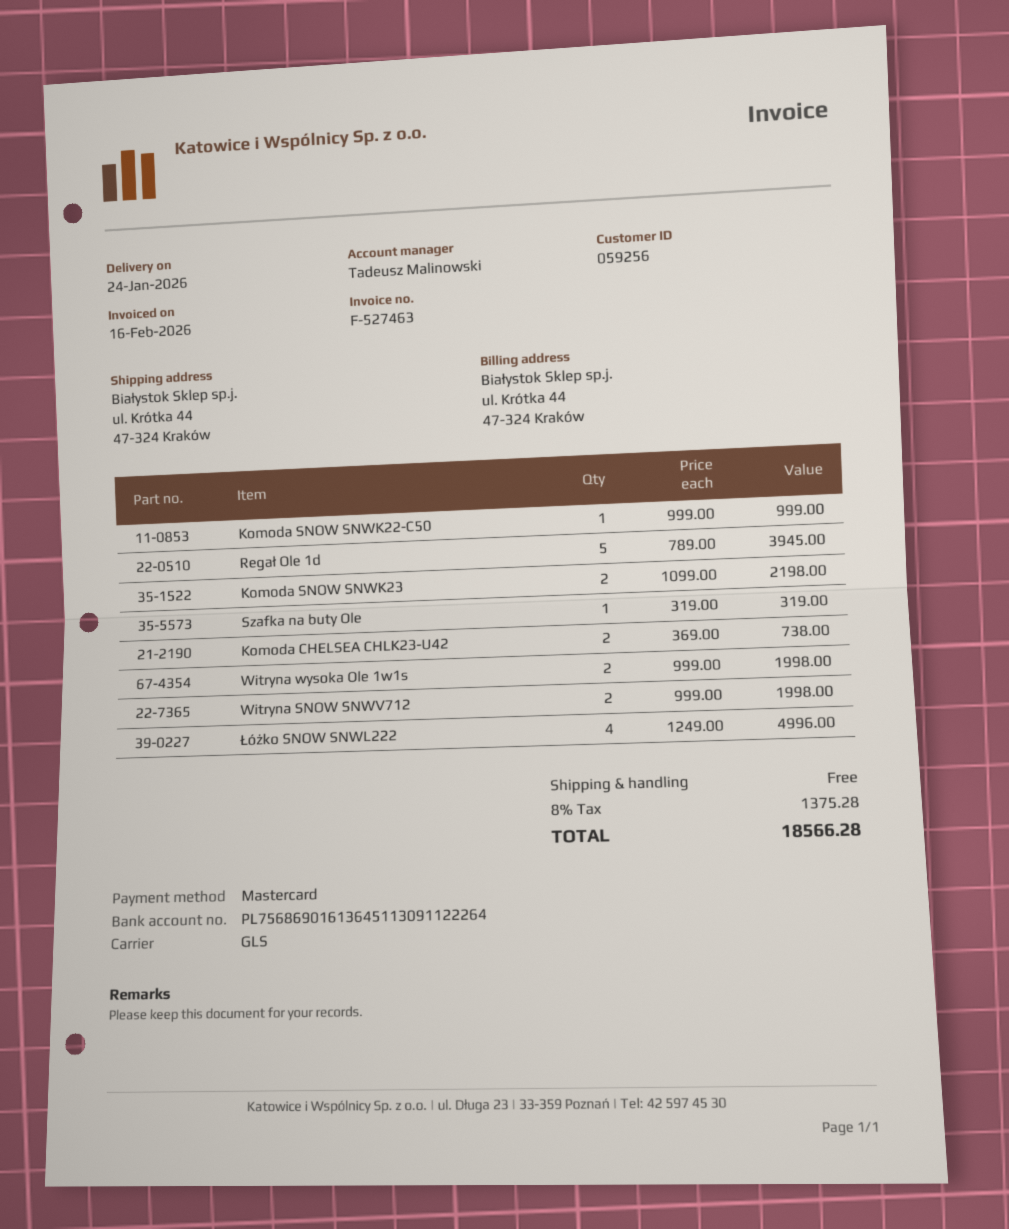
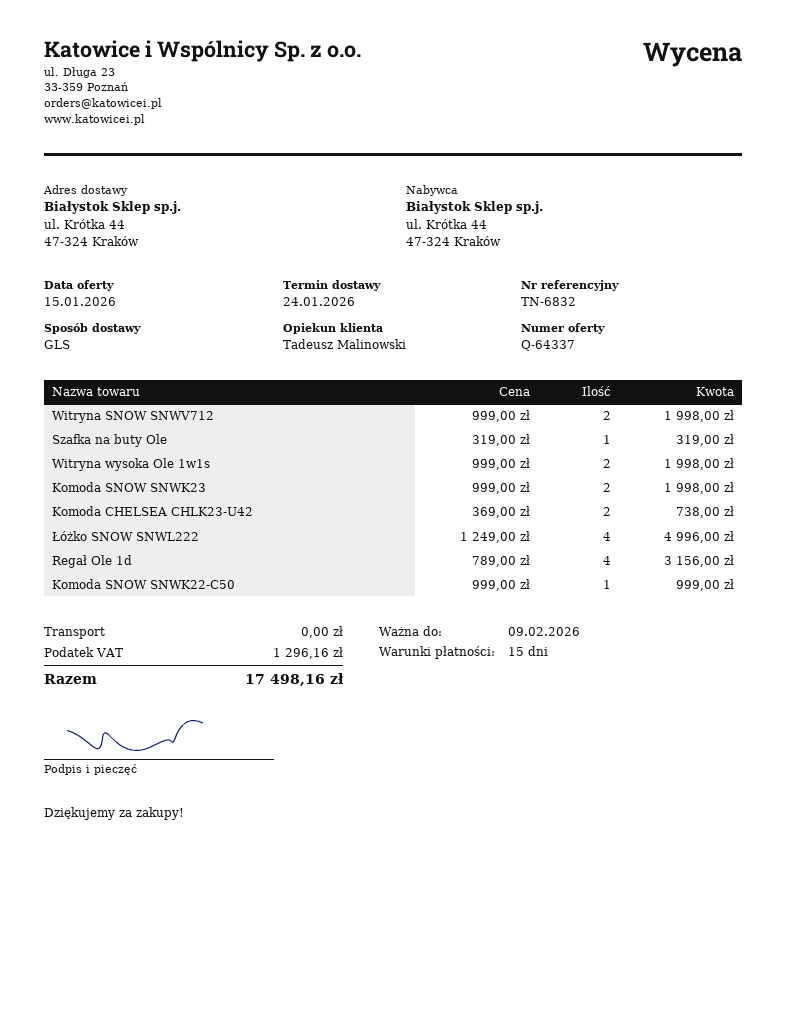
Regał Ole 1d: 5 x 789.00 = 3945.00 -> 4 x 789.00 = 3156.00
Komoda SNOW SNWK23: 2 x 1099.00 = 2198.00 -> 2 x 999.00 = 1998.00
tax: 1375.28 -> 1296.16
total: 18566.28 -> 17498.16

